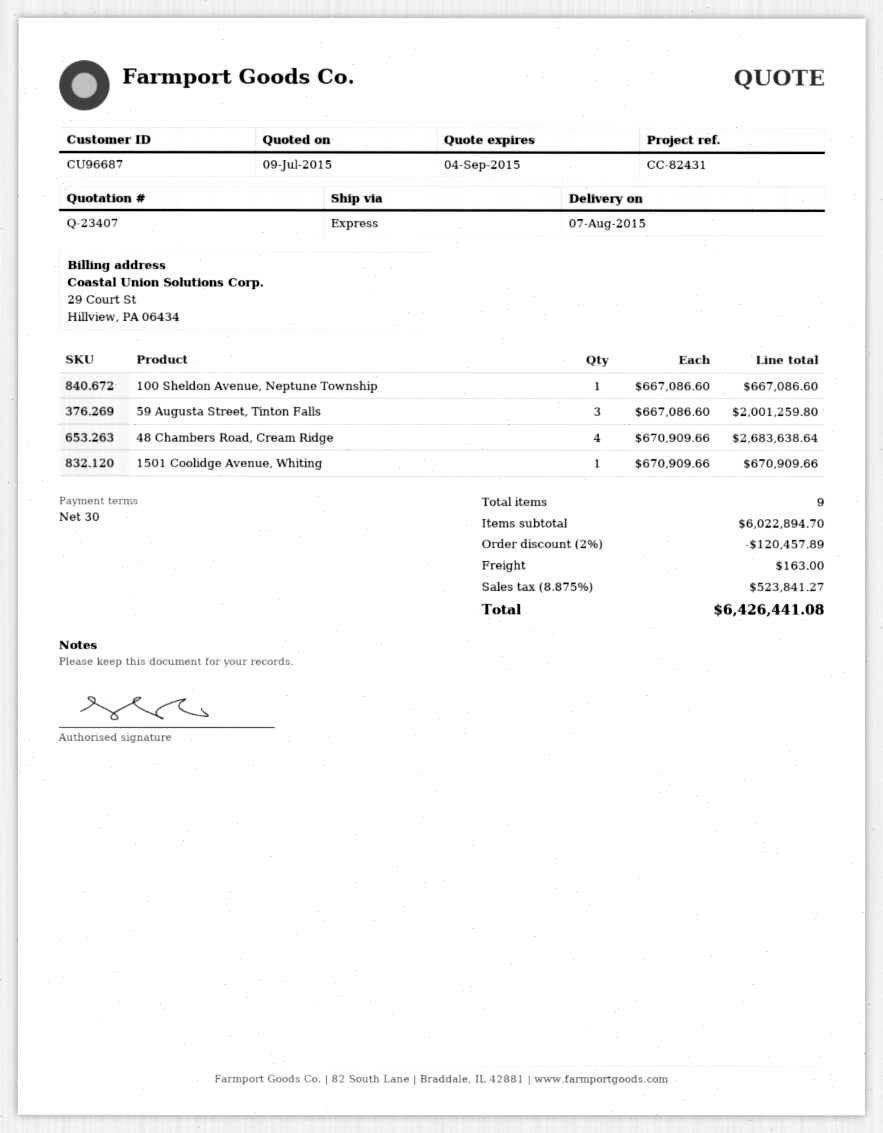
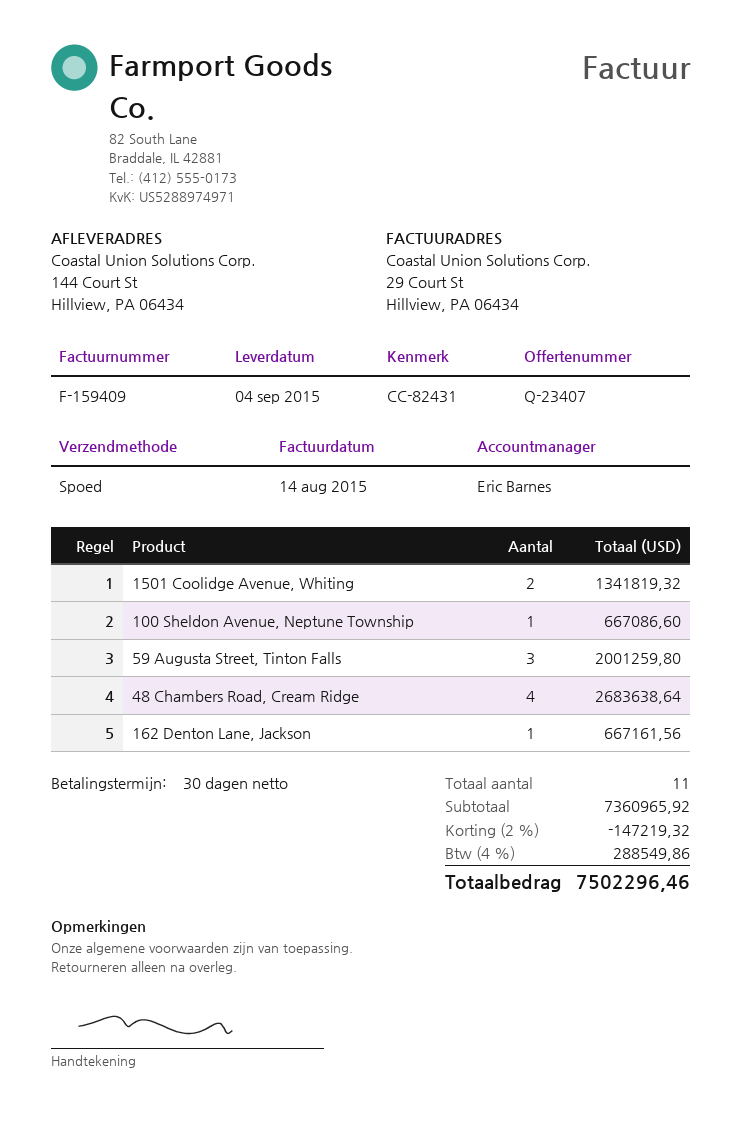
delivery date: 2015-08-07 -> 2015-09-04
1501 Coolidge Avenue, Whiting: 1 for 670909.66 -> 2 for 1341819.32
162 Denton Lane, Jackson: none -> 1 for 667161.56
total quantity: 9 -> 11
subtotal: 6022894.70 -> 7360965.92
discount: 2% = 120457.89 -> 2% = 147219.32
shipping: 163.00 -> none
tax: 8.875% = 523841.27 -> 4% = 288549.86
total: 6426441.08 -> 7502296.46

